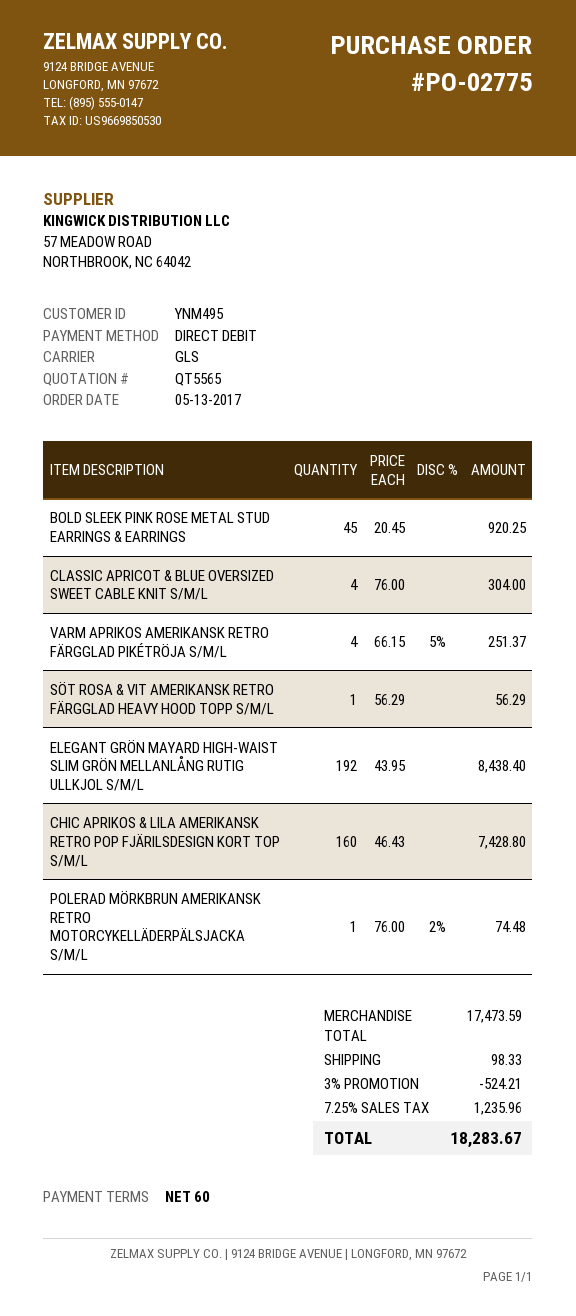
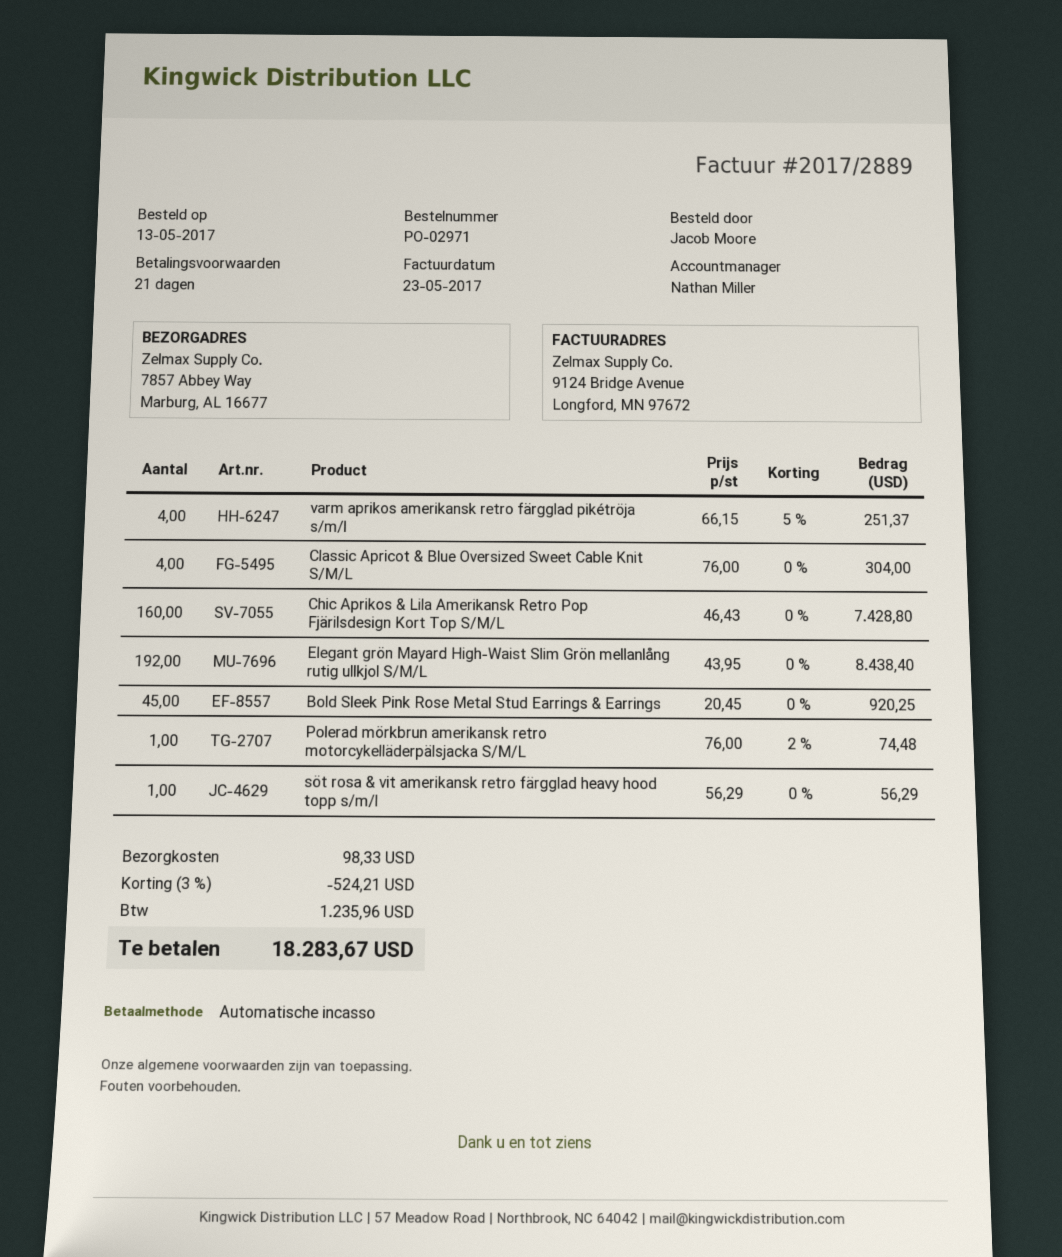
order number: PO-02775 -> PO-02971
payment terms: 60 days -> 21 days

